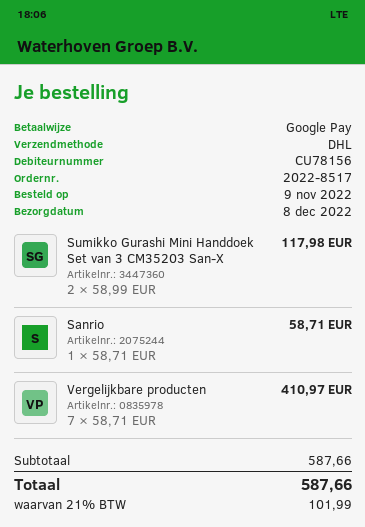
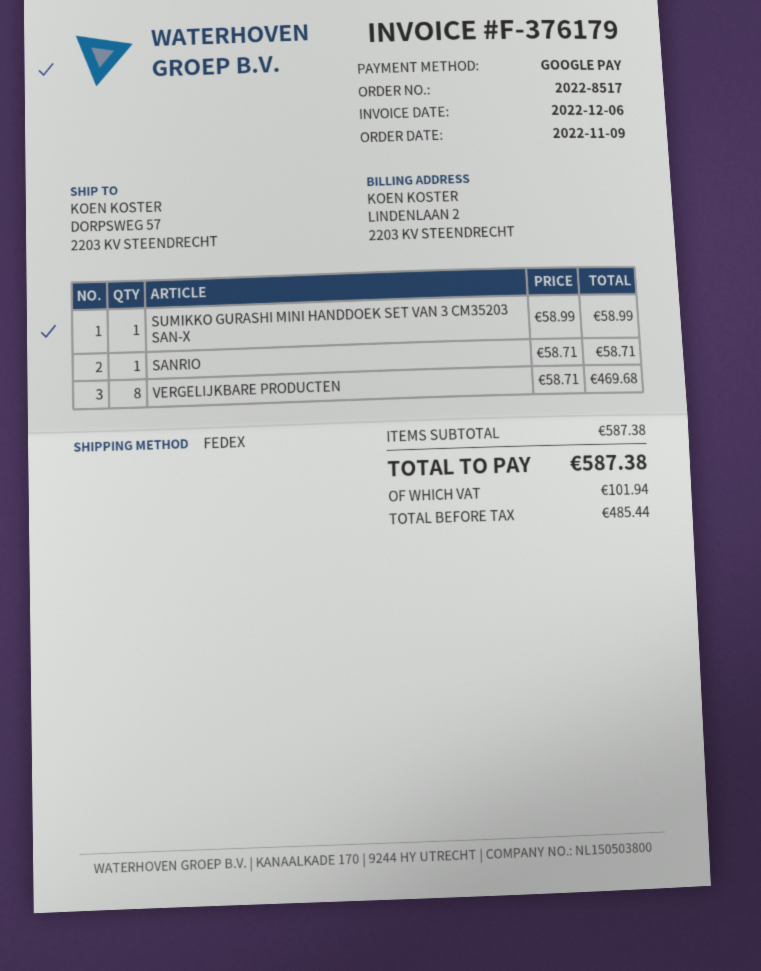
shipping method: DHL -> FedEx
Sumikko Gurashi Mini Handdoek Set van 3 CM35203 San-X: 2 x 58.99 = 117.98 -> 1 x 58.99 = 58.99
Vergelijkbare producten: 7 x 58.71 = 410.97 -> 8 x 58.71 = 469.68
subtotal: 587.66 -> 587.38
tax: 101.99 -> 101.94
total: 587.66 -> 587.38

